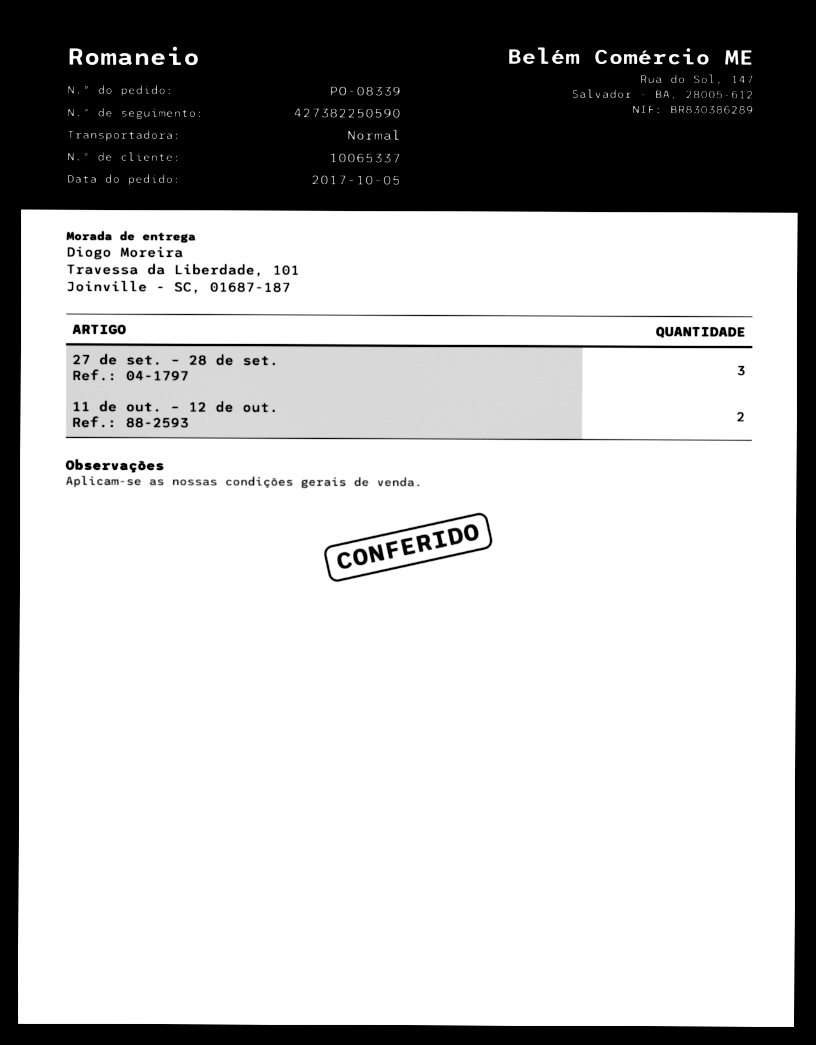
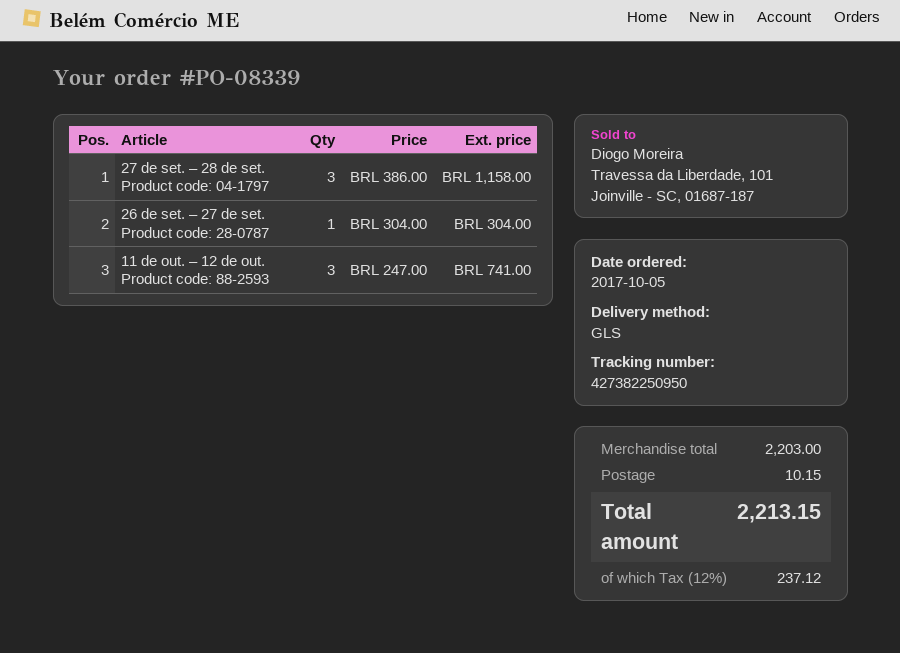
shipping method: standard -> GLS
tracking number: 427382250590 -> 427382250950
11 de out. – 12 de out.: 2 -> 3
26 de set. – 27 de set.: none -> 1

